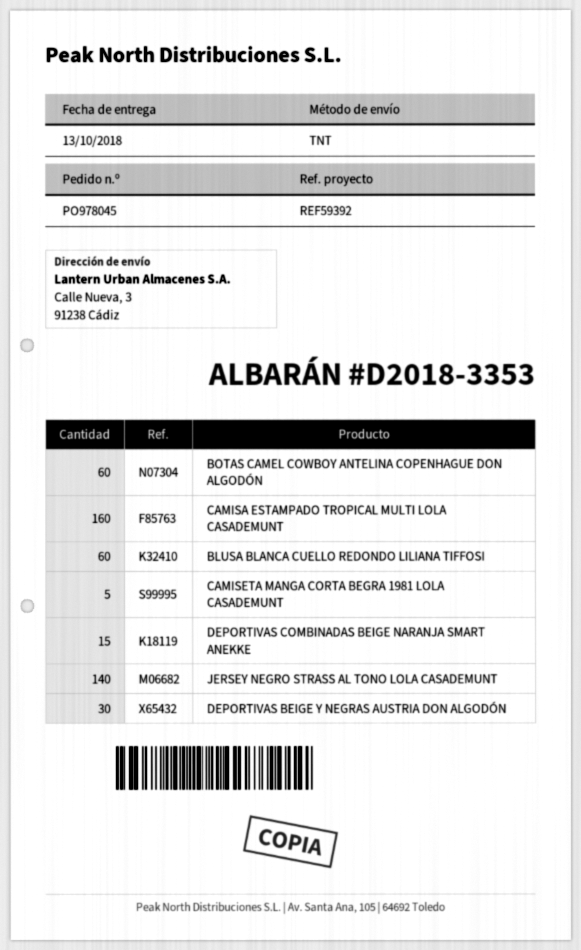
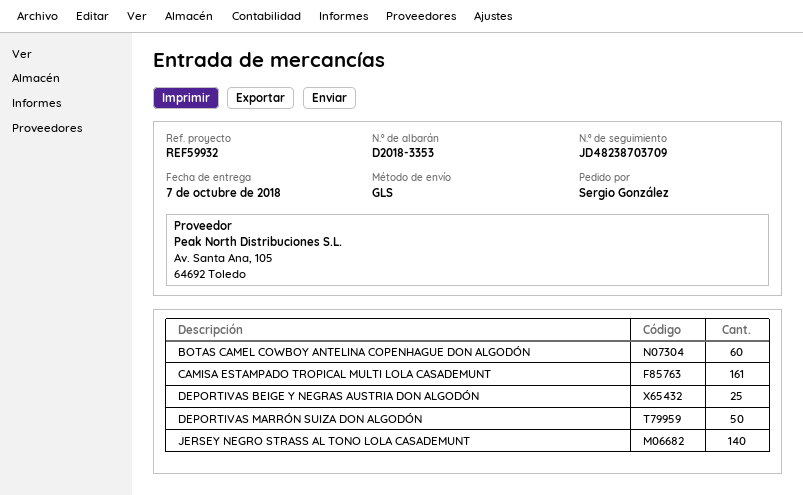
delivery date: 2018-10-13 -> 2018-10-07
reference: REF59392 -> REF59932
shipping method: TNT -> GLS
CAMISA ESTAMPADO TROPICAL MULTI LOLA CASADEMUNT: 160 -> 161
BLUSA BLANCA CUELLO REDONDO LILIANA TIFFOSI: 60 -> none
CAMISETA MANGA CORTA BEGRA 1981 LOLA CASADEMUNT: 5 -> none
DEPORTIVAS COMBINADAS BEIGE NARANJA SMART ANEKKE: 15 -> none
DEPORTIVAS BEIGE Y NEGRAS AUSTRIA DON ALGODÓN: 30 -> 25
DEPORTIVAS MARRÓN SUIZA DON ALGODÓN: none -> 50

